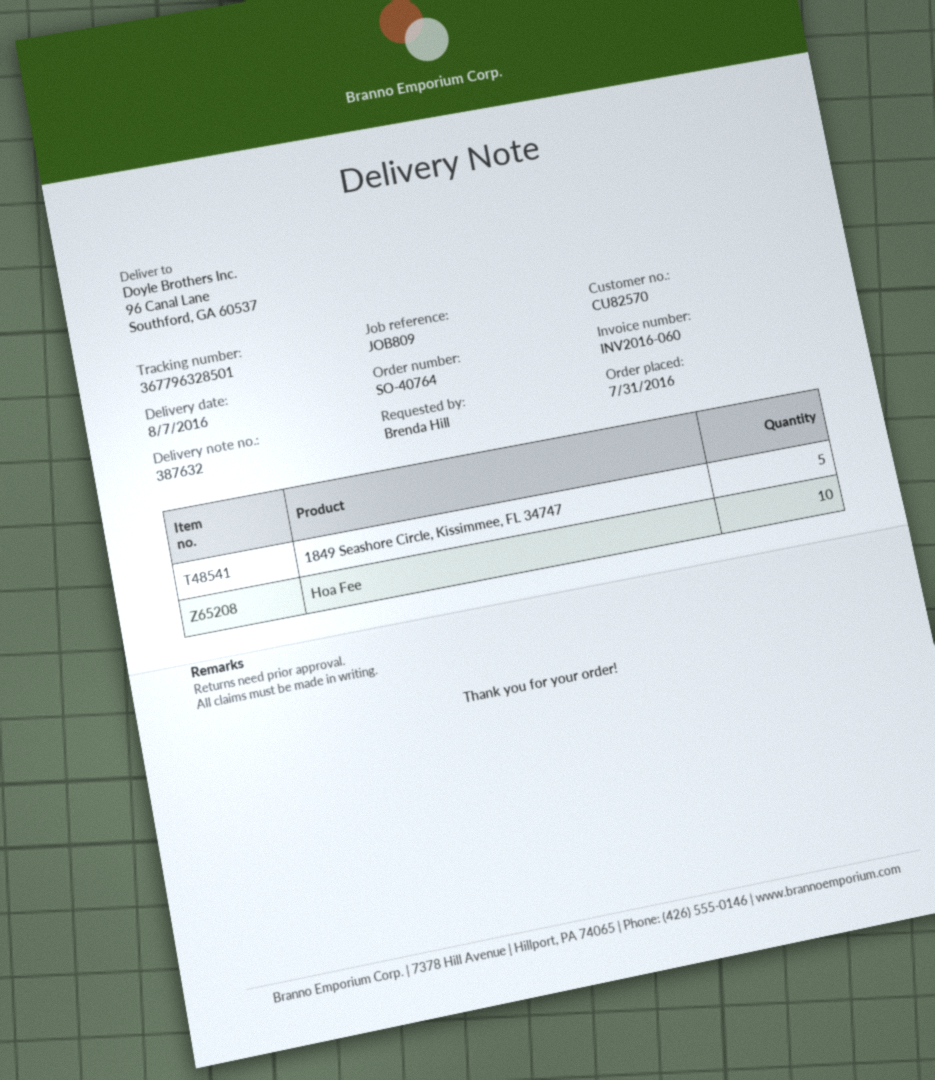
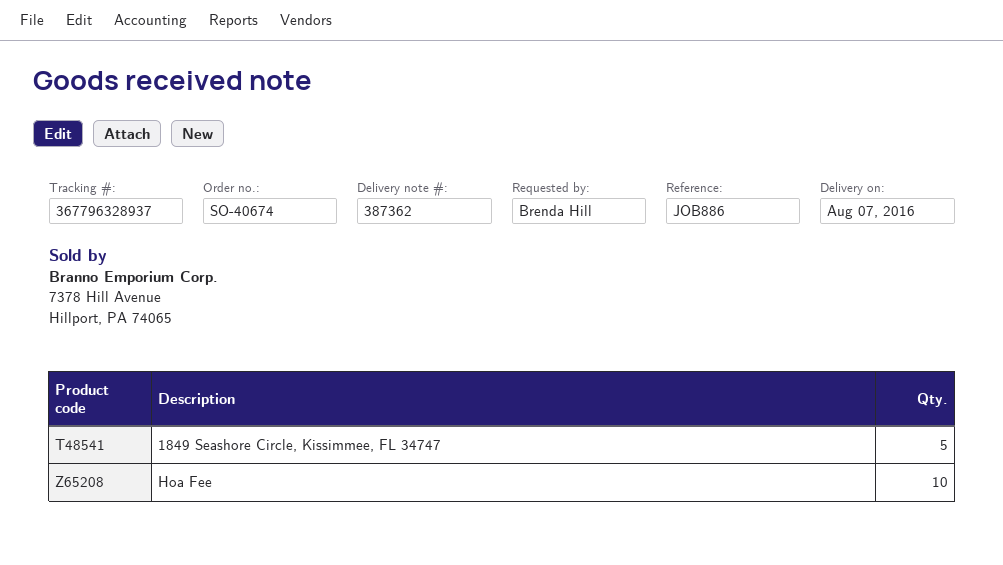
order number: SO-40764 -> SO-40674
delivery note number: 387632 -> 387362
reference: JOB809 -> JOB886
tracking number: 367796328501 -> 367796328937

